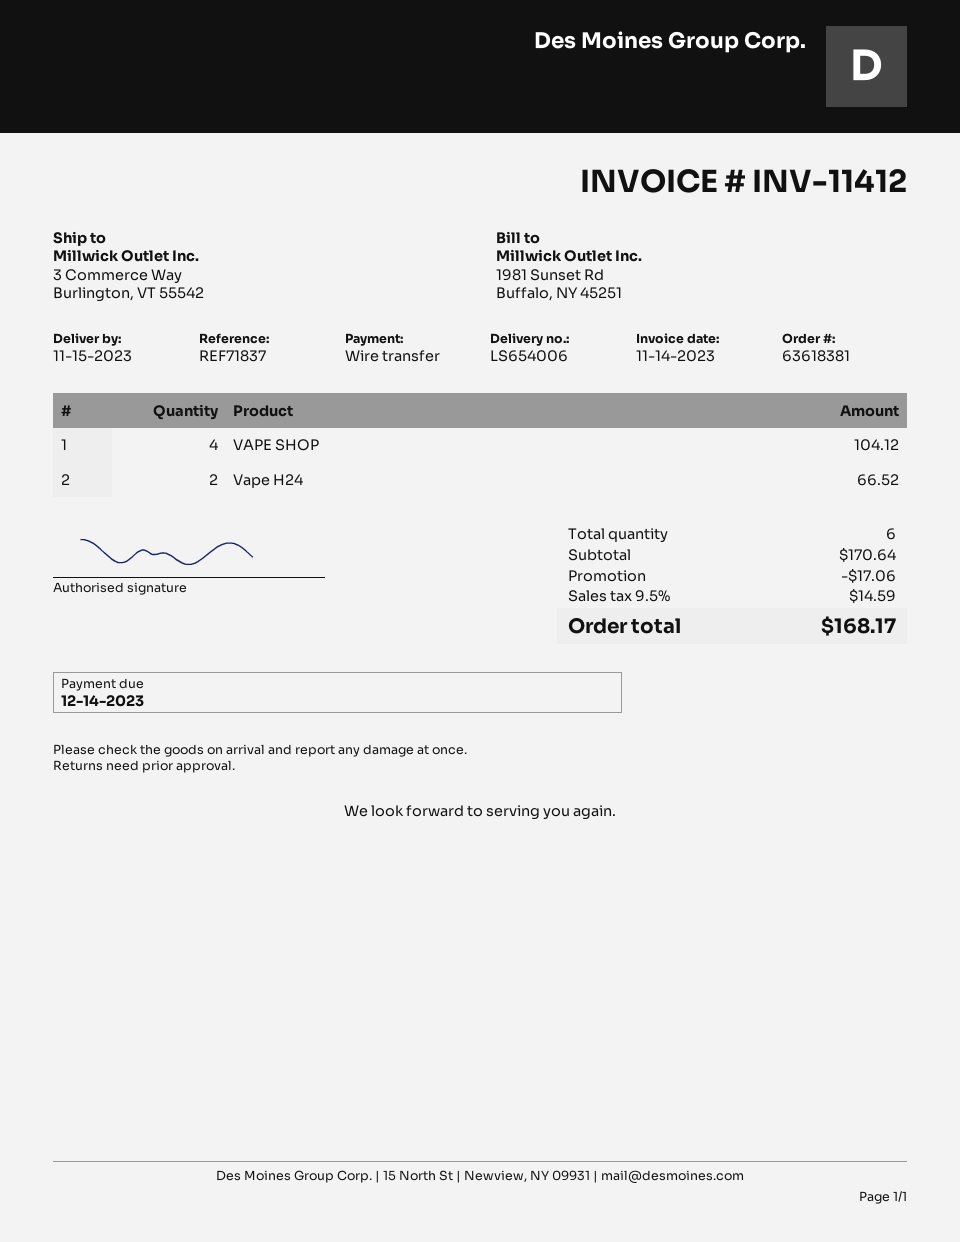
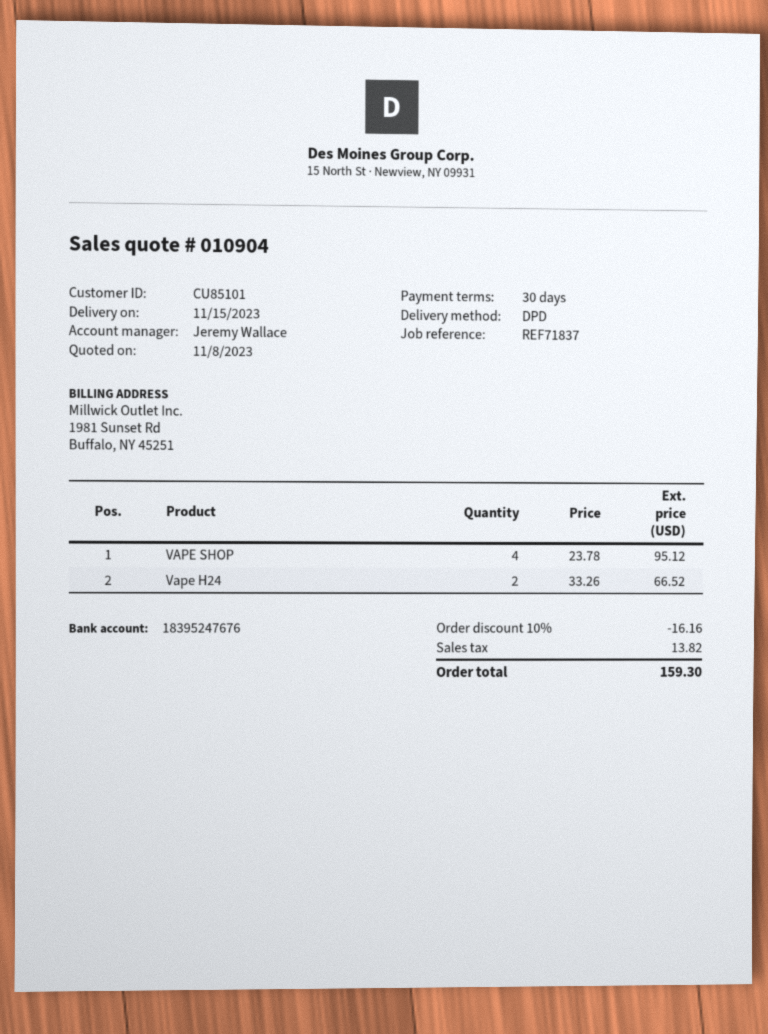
VAPE SHOP: 4 for 104.12 -> 4 for 95.12
discount: 17.06 -> 16.16
tax: 14.59 -> 13.82
total: 168.17 -> 159.30

